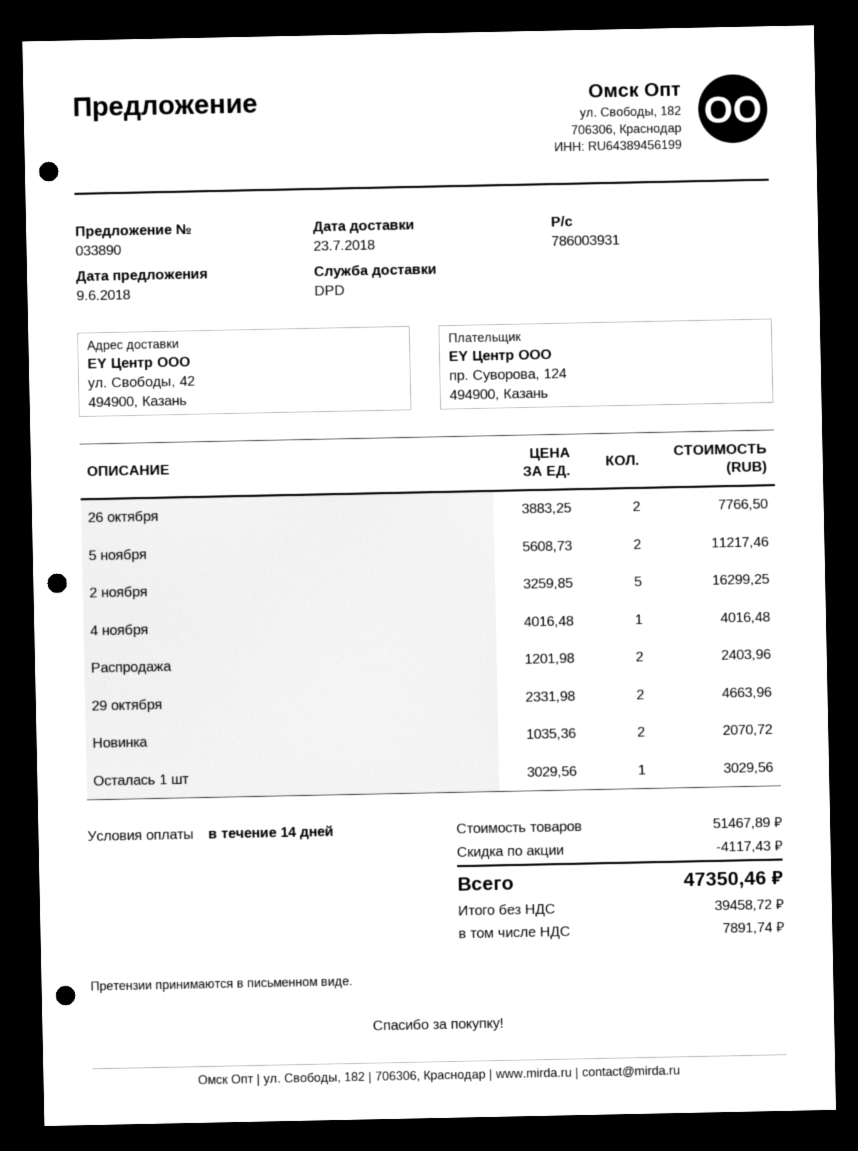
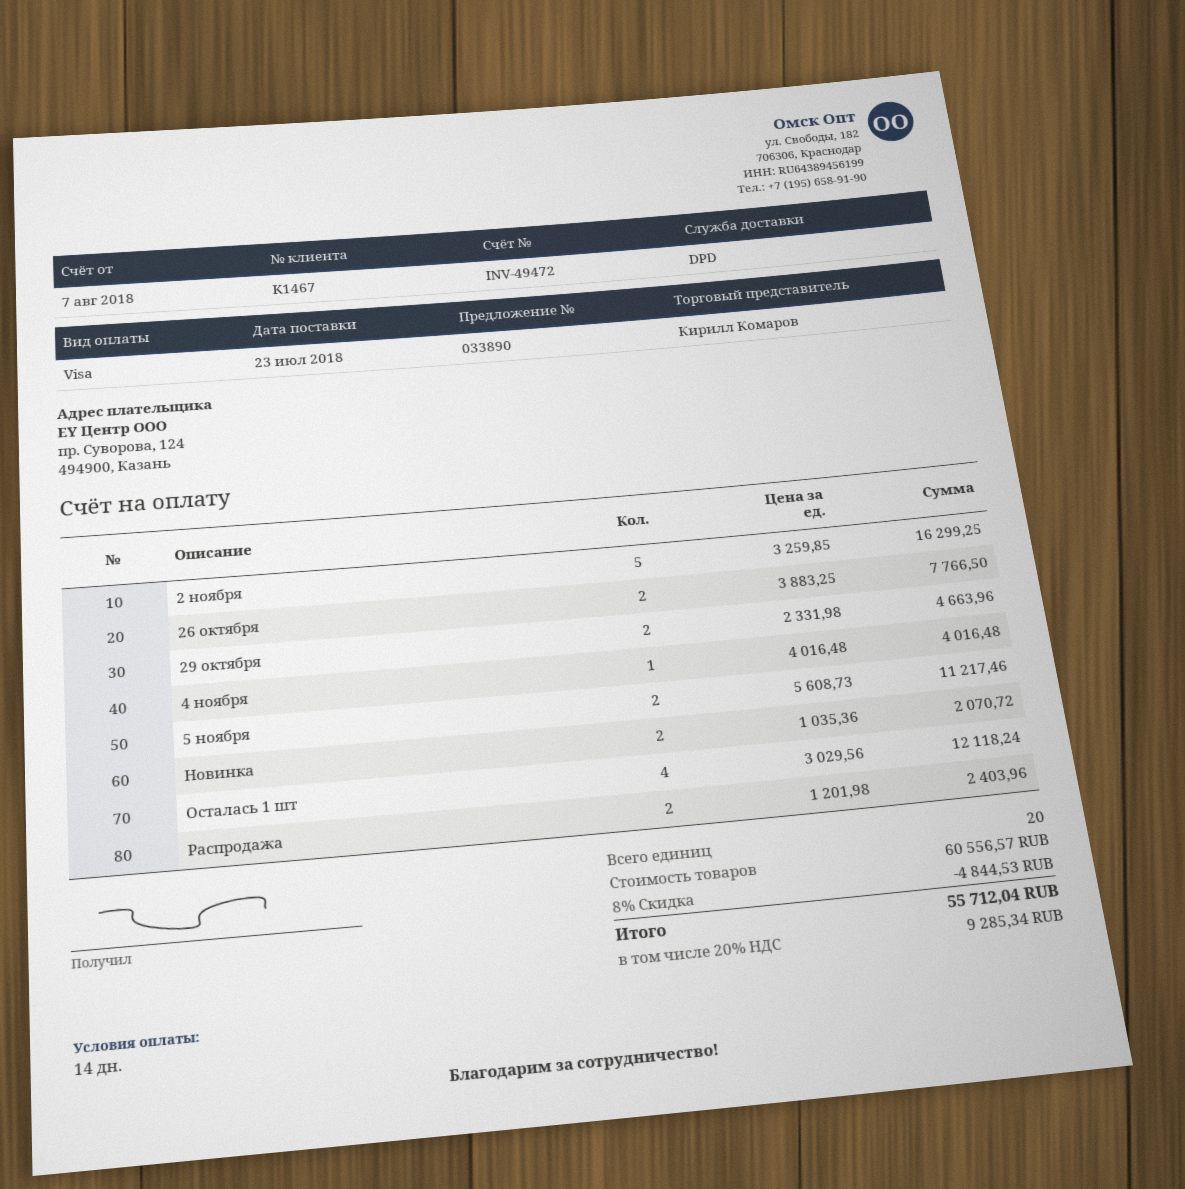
Осталась 1 шт: 1 x 3029.56 = 3029.56 -> 4 x 3029.56 = 12118.24
subtotal: 51467.89 -> 60556.57
discount: 4117.43 -> 4844.53
tax: 7891.74 -> 9285.34
total: 47350.46 -> 55712.04

